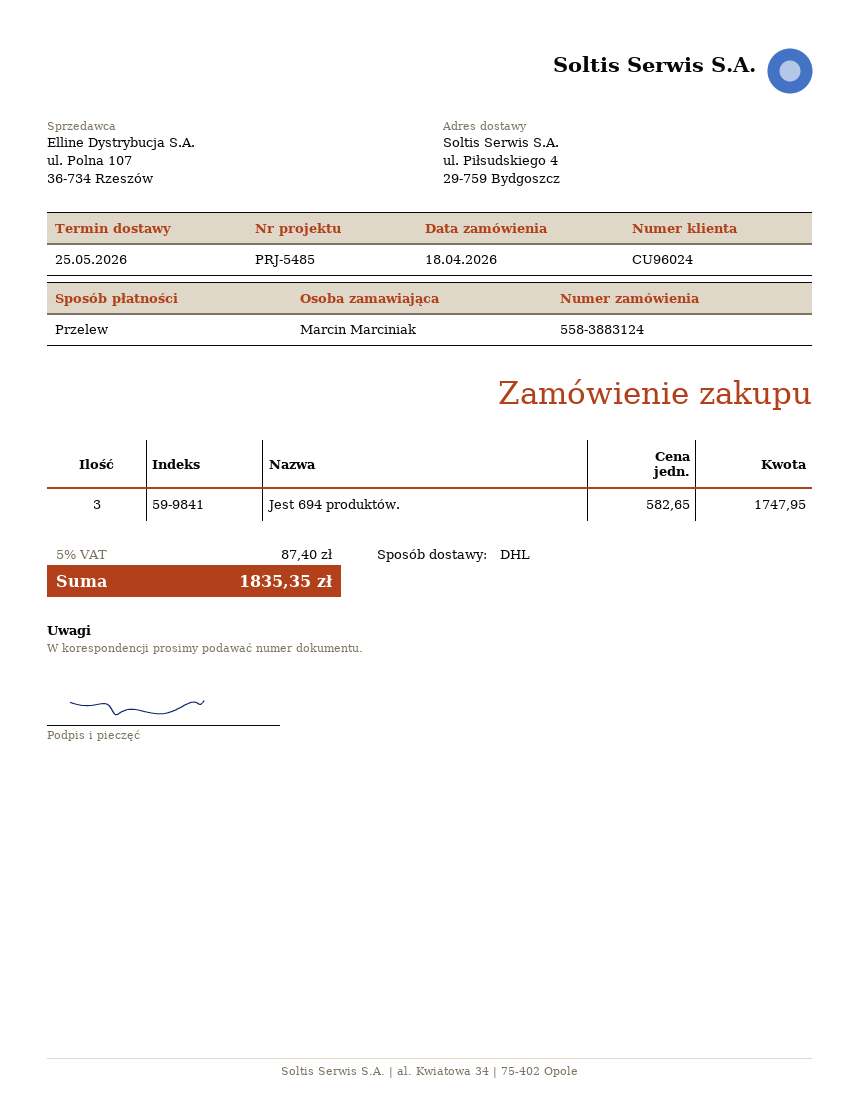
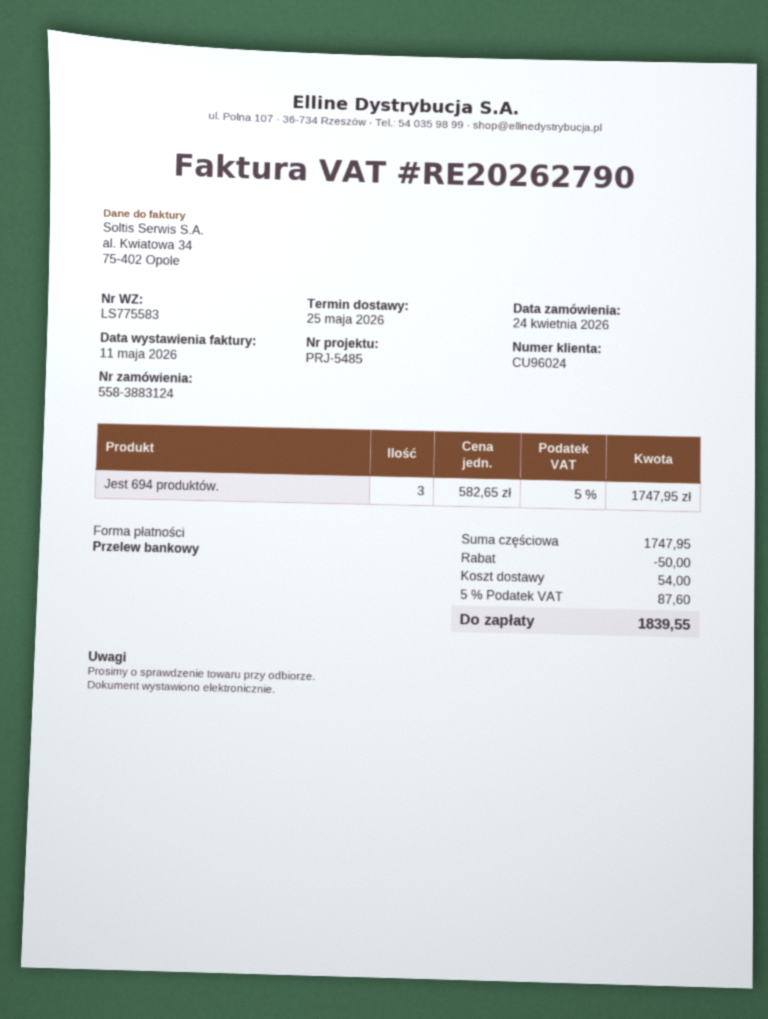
order date: 2026-04-18 -> 2026-04-24
discount: none -> 50.00
shipping: none -> 54.00
tax: 5% = 87.40 -> 5% = 87.60
total: 1835.35 -> 1839.55

